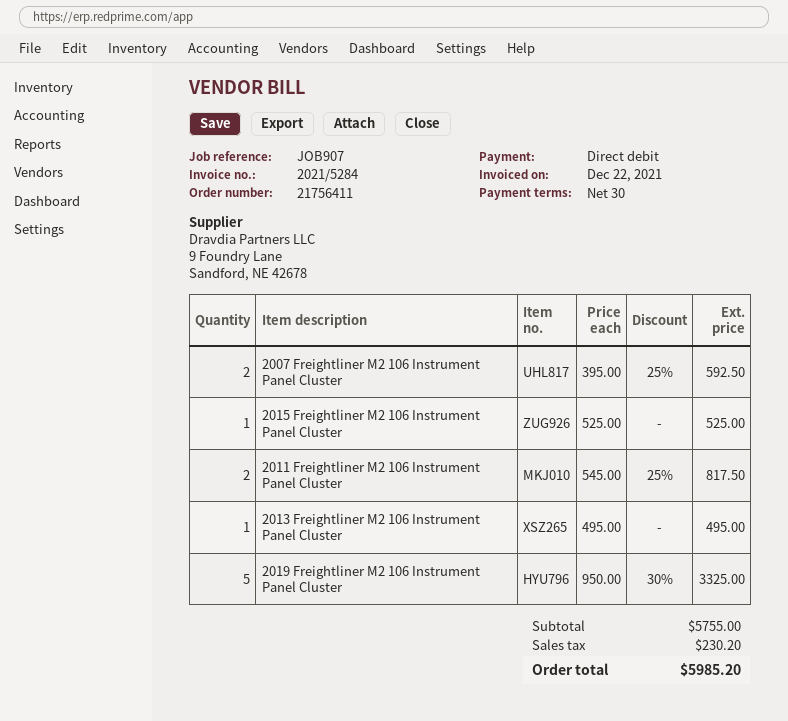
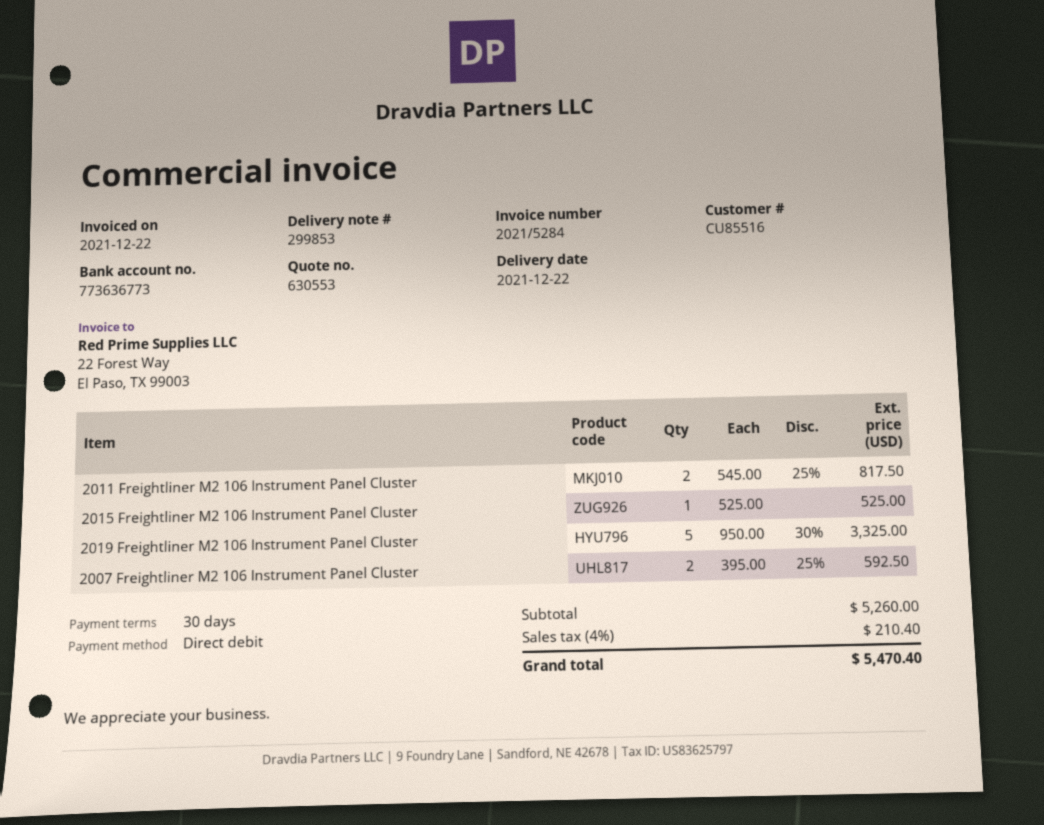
2013 Freightliner M2 106 Instrument Panel Cluster: 1 x 495.00 = 495.00 -> none
subtotal: 5755.00 -> 5260.00
tax: 230.20 -> 210.40
total: 5985.20 -> 5470.40

